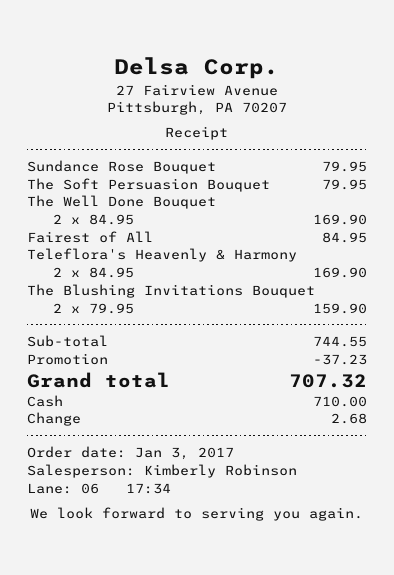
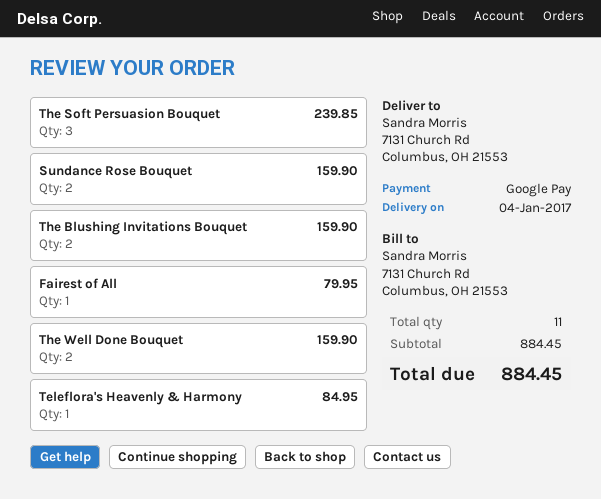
payment method: cash -> Google Pay
Sundance Rose Bouquet: 1 for 79.95 -> 2 for 159.90
The Soft Persuasion Bouquet: 1 for 79.95 -> 3 for 239.85
The Well Done Bouquet: 2 for 169.90 -> 2 for 159.90
Fairest of All: 1 for 84.95 -> 1 for 79.95
Teleflora's Heavenly & Harmony: 2 for 169.90 -> 1 for 84.95
subtotal: 744.55 -> 884.45
discount: 37.23 -> none
total: 707.32 -> 884.45

